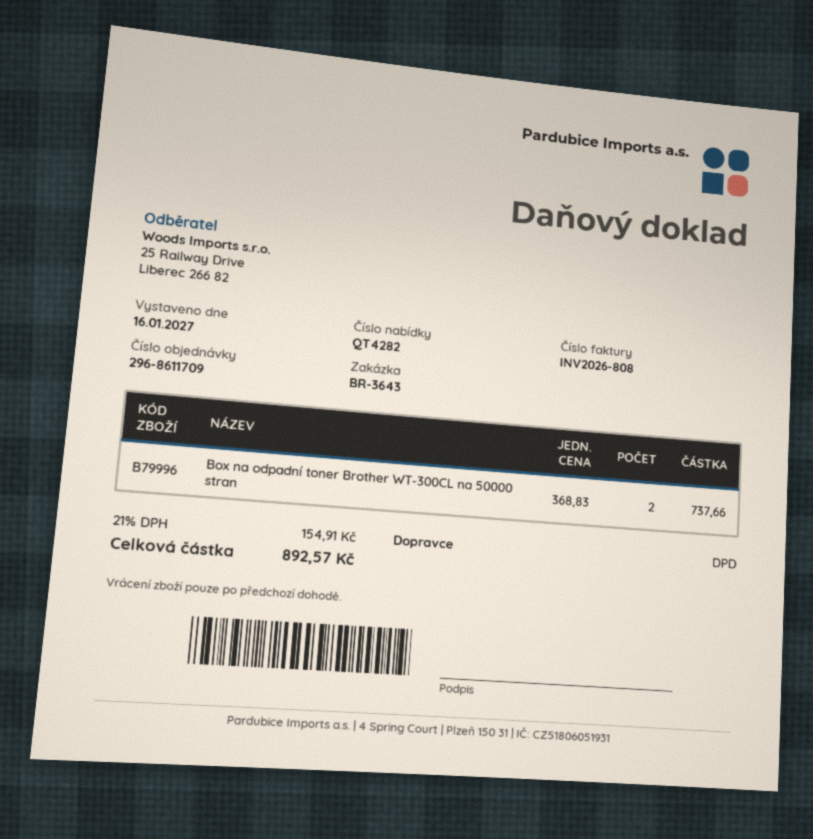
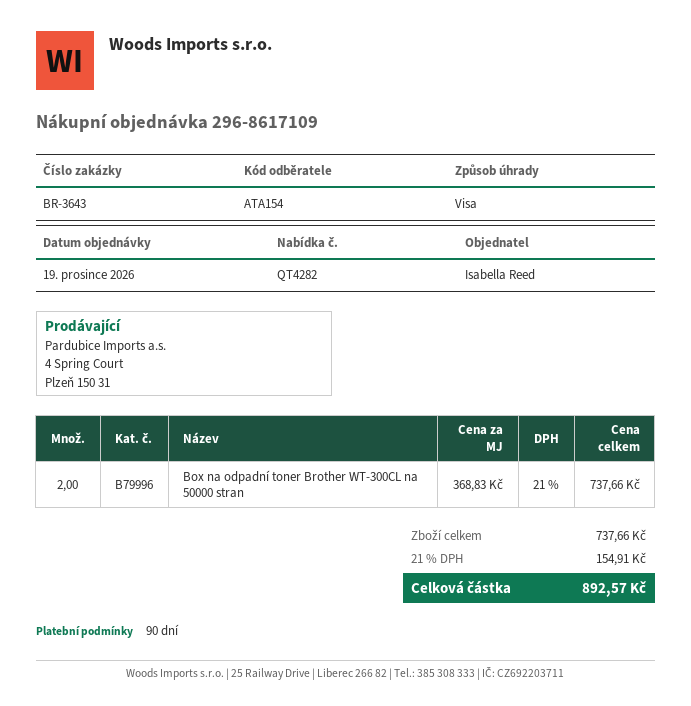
order number: 296-8611709 -> 296-8617109

